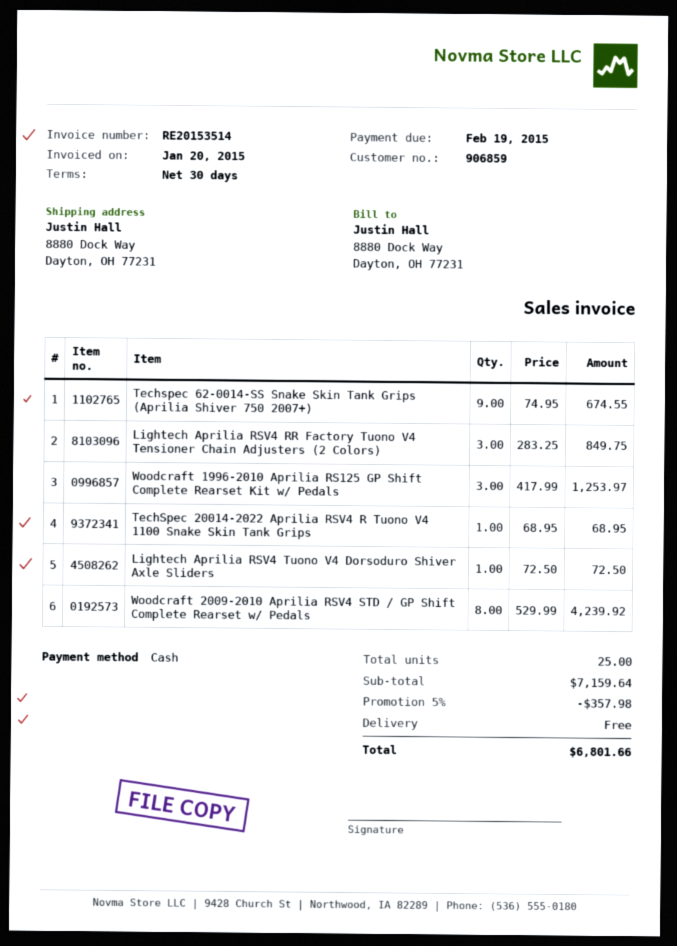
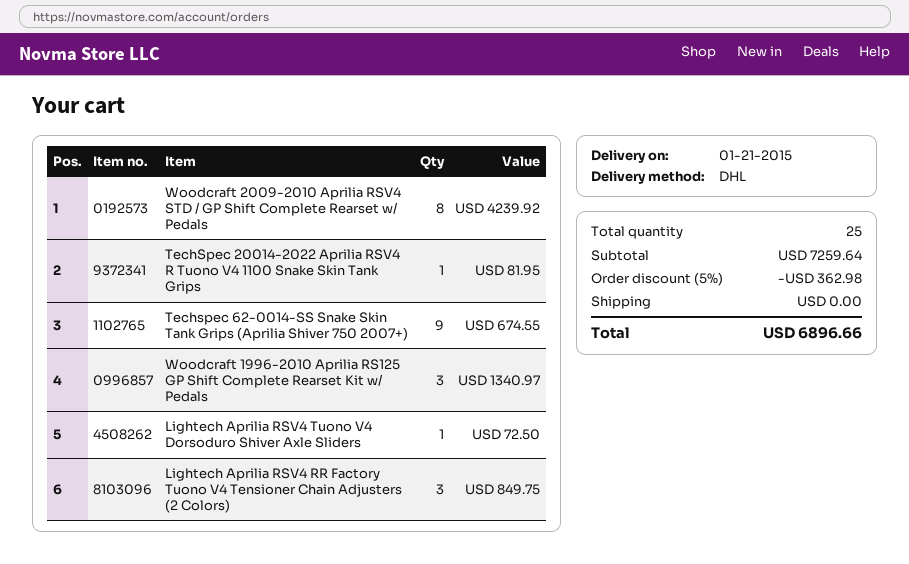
Woodcraft 1996-2010 Aprilia RS125 GP Shift Complete Rearset Kit w/ Pedals: 3 for 1253.97 -> 3 for 1340.97
TechSpec 20014-2022 Aprilia RSV4 R Tuono V4 1100 Snake Skin Tank Grips: 1 for 68.95 -> 1 for 81.95
subtotal: 7159.64 -> 7259.64
discount: 5% = 357.98 -> 5% = 362.98
total: 6801.66 -> 6896.66

